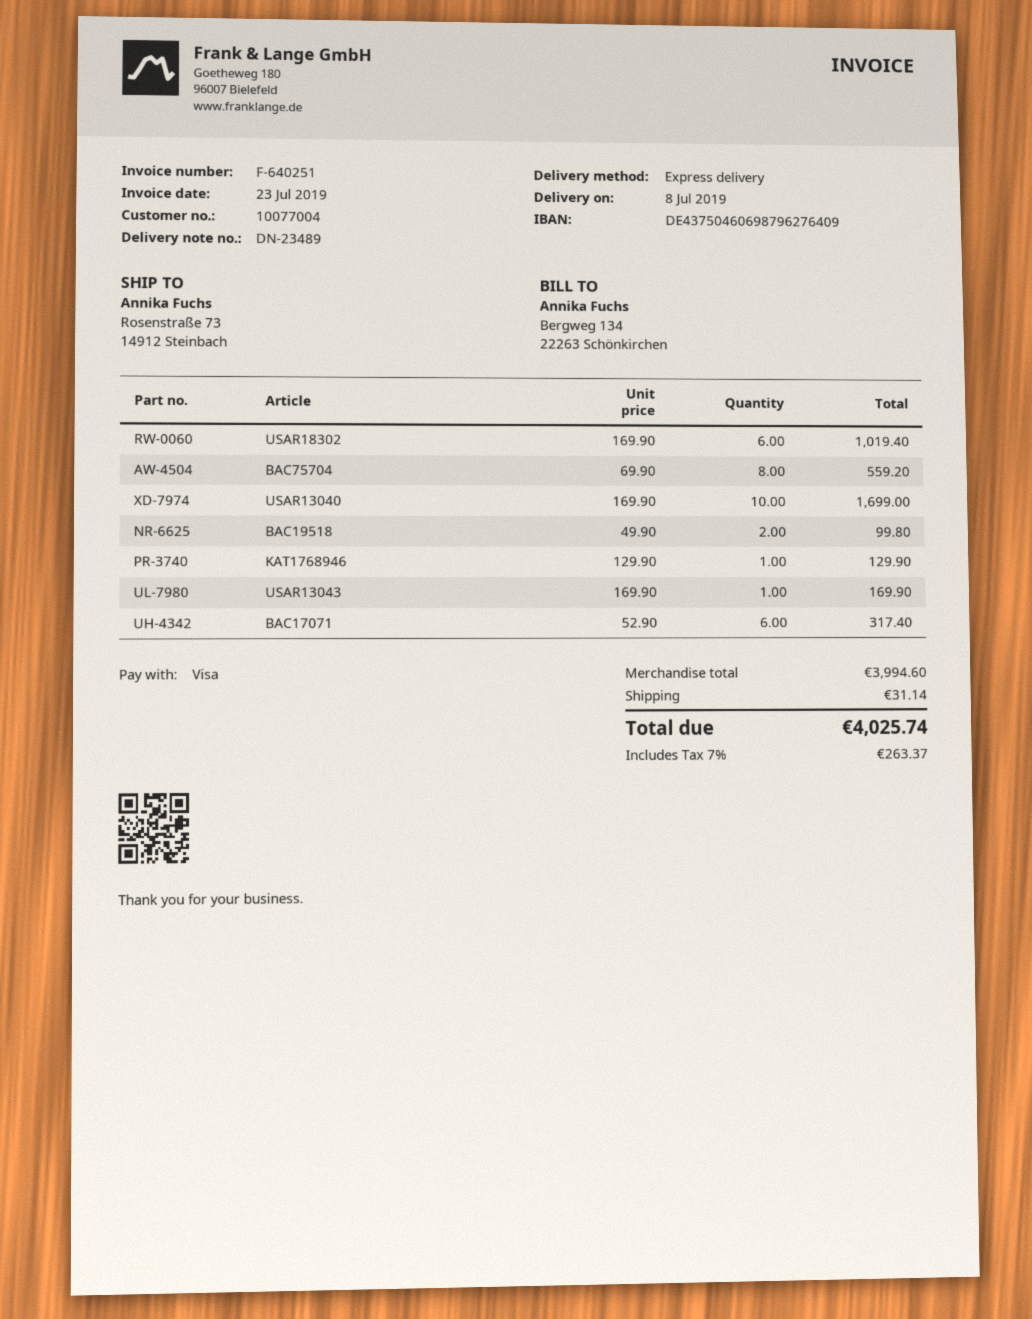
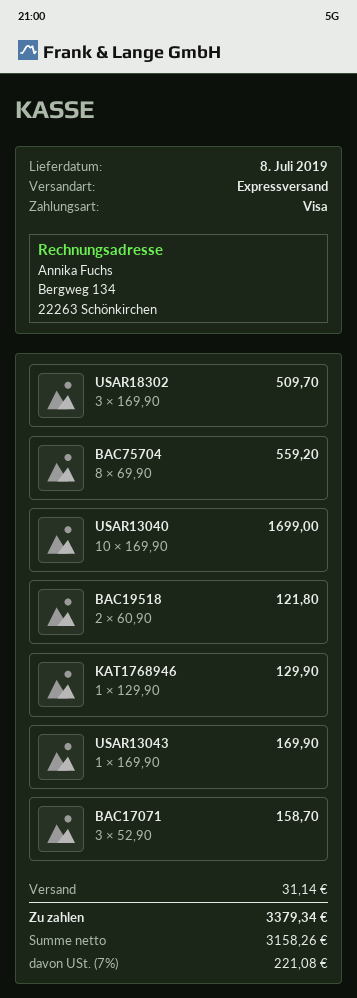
USAR18302: 6 x 169.90 = 1019.40 -> 3 x 169.90 = 509.70
BAC19518: 2 x 49.90 = 99.80 -> 2 x 60.90 = 121.80
BAC17071: 6 x 52.90 = 317.40 -> 3 x 52.90 = 158.70
tax: 7% = 263.37 -> 7% = 221.08
total: 4025.74 -> 3379.34

